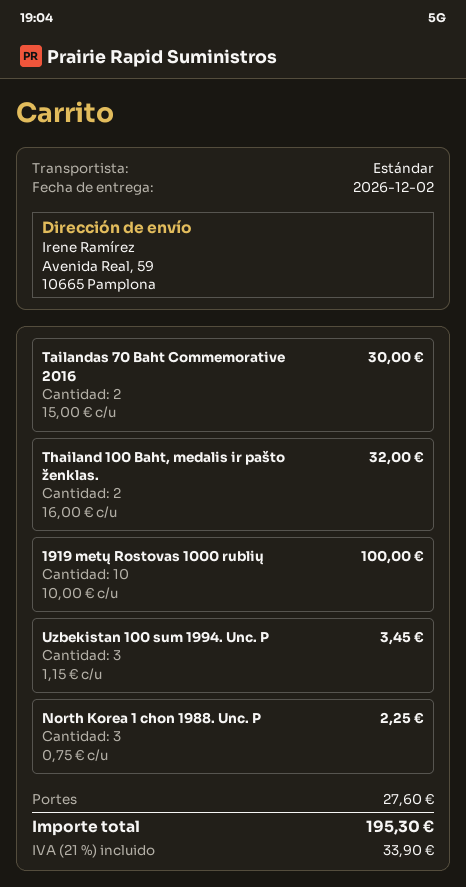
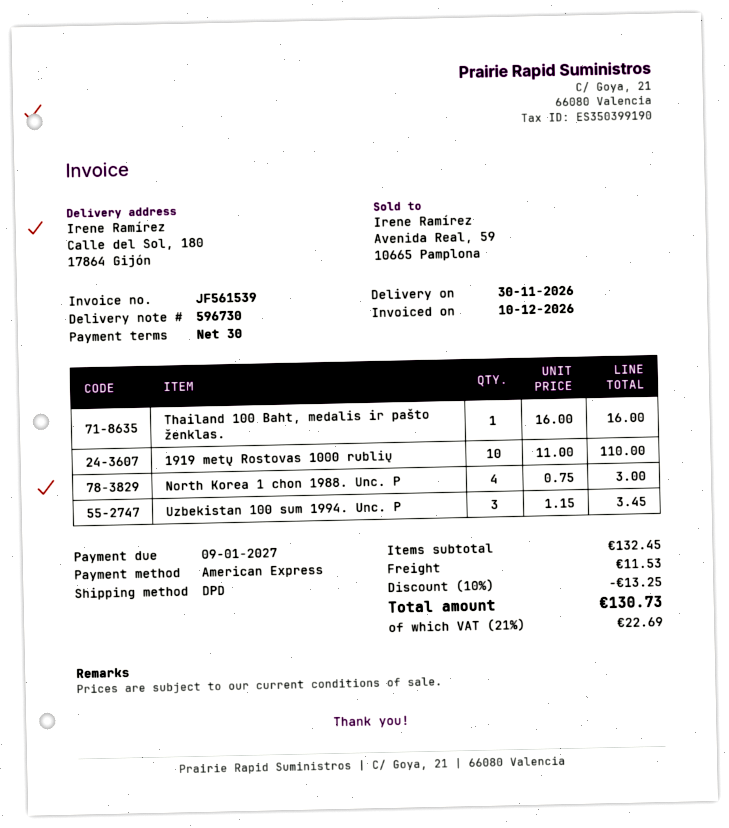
delivery date: 2026-12-02 -> 2026-11-30
shipping method: standard -> DPD
ship to: Avenida Real, 59, 10665 Pamplona -> Calle del Sol, 180, 17864 Gijón
Tailandas 70 Baht Commemorative 2016: 2 x 15.00 = 30.00 -> none
Thailand 100 Baht, medalis ir pašto ženklas.: 2 x 16.00 = 32.00 -> 1 x 16.00 = 16.00
1919 metų Rostovas 1000 rublių: 10 x 10.00 = 100.00 -> 10 x 11.00 = 110.00
North Korea 1 chon 1988. Unc. P: 3 x 0.75 = 2.25 -> 4 x 0.75 = 3.00
discount: none -> 10% = 13.25
shipping: 27.60 -> 11.53
tax: 21% = 33.90 -> 21% = 22.69
total: 195.30 -> 130.73

